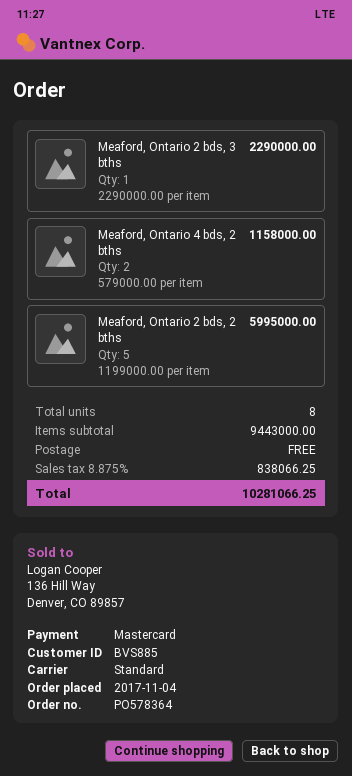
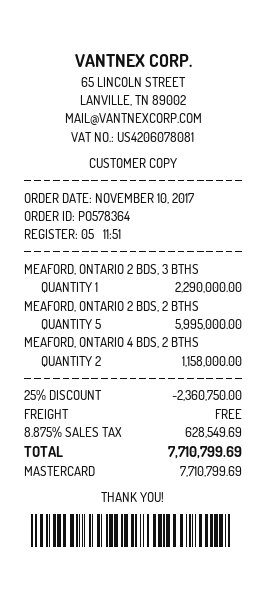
order date: 2017-11-04 -> 2017-11-10
discount: none -> 25% = 2360750.00
tax: 8.875% = 838066.25 -> 8.875% = 628549.69
total: 10281066.25 -> 7710799.69

